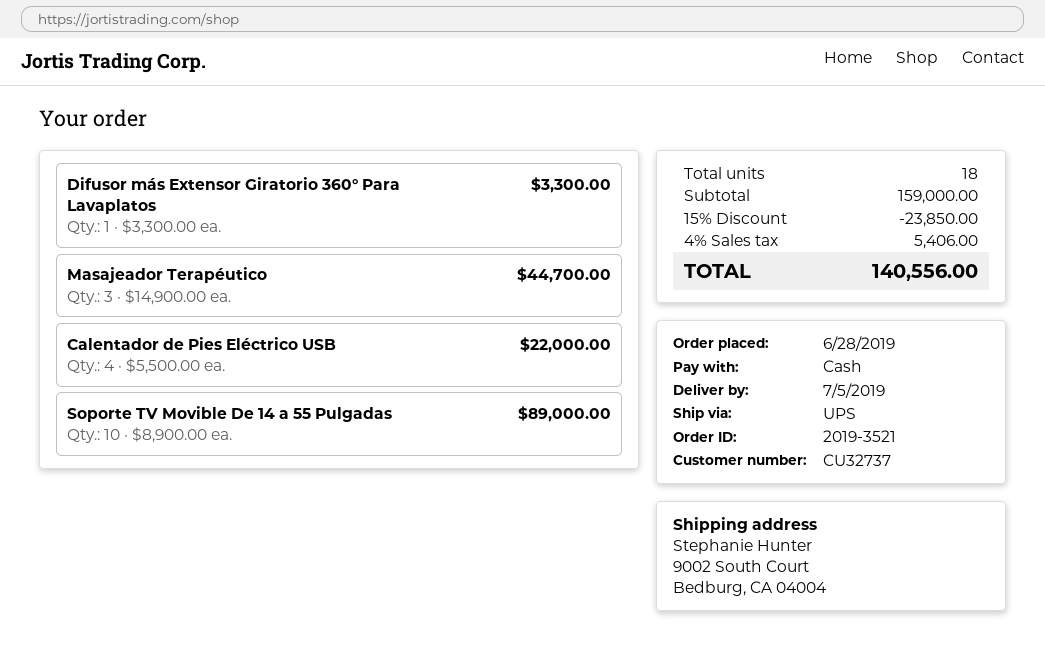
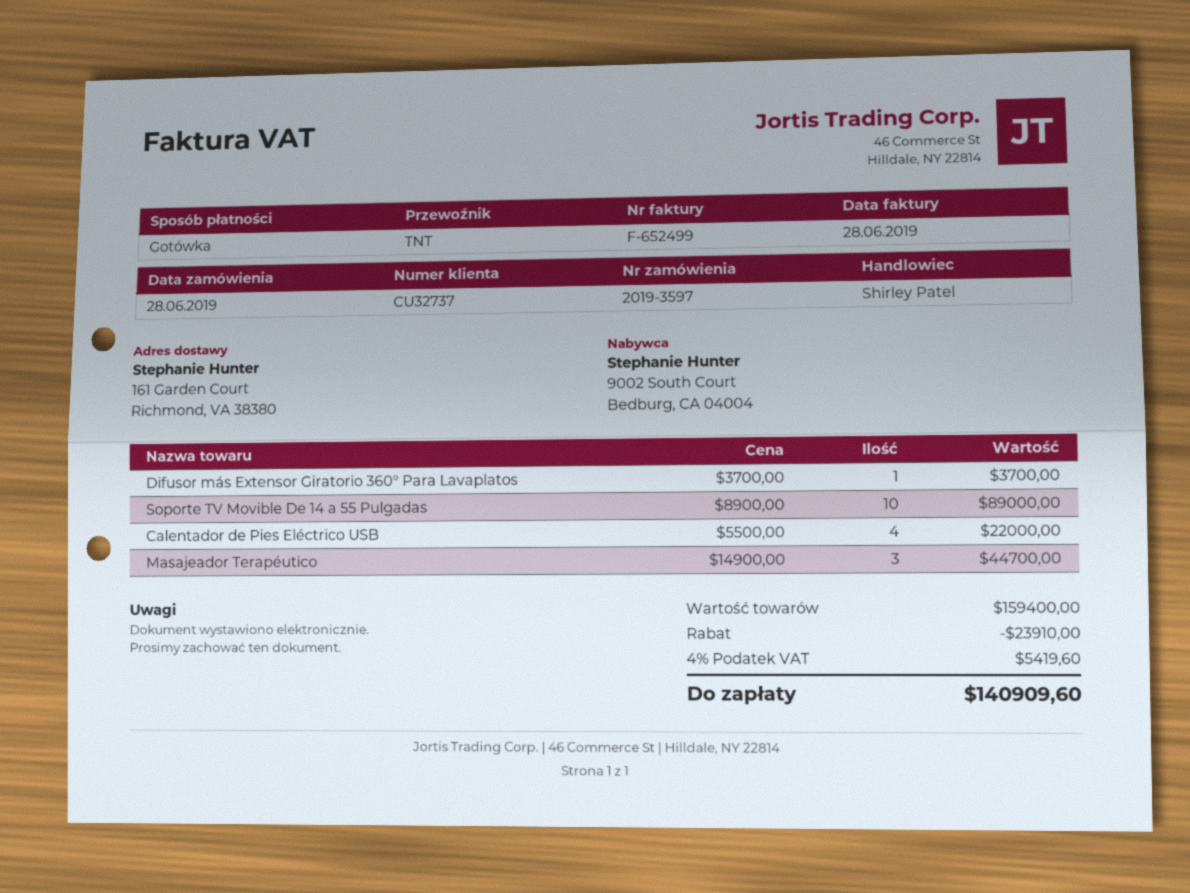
order number: 2019-3521 -> 2019-3597
shipping method: UPS -> TNT
ship to: 9002 South Court, Bedburg, CA 04004 -> 161 Garden Court, Richmond, VA 38380
Difusor más Extensor Giratorio 360° Para Lavaplatos: 1 x 3300.00 = 3300.00 -> 1 x 3700.00 = 3700.00
subtotal: 159000.00 -> 159400.00
discount: 23850.00 -> 23910.00
tax: 4% = 5406.00 -> 4% = 5419.60
total: 140556.00 -> 140909.60

